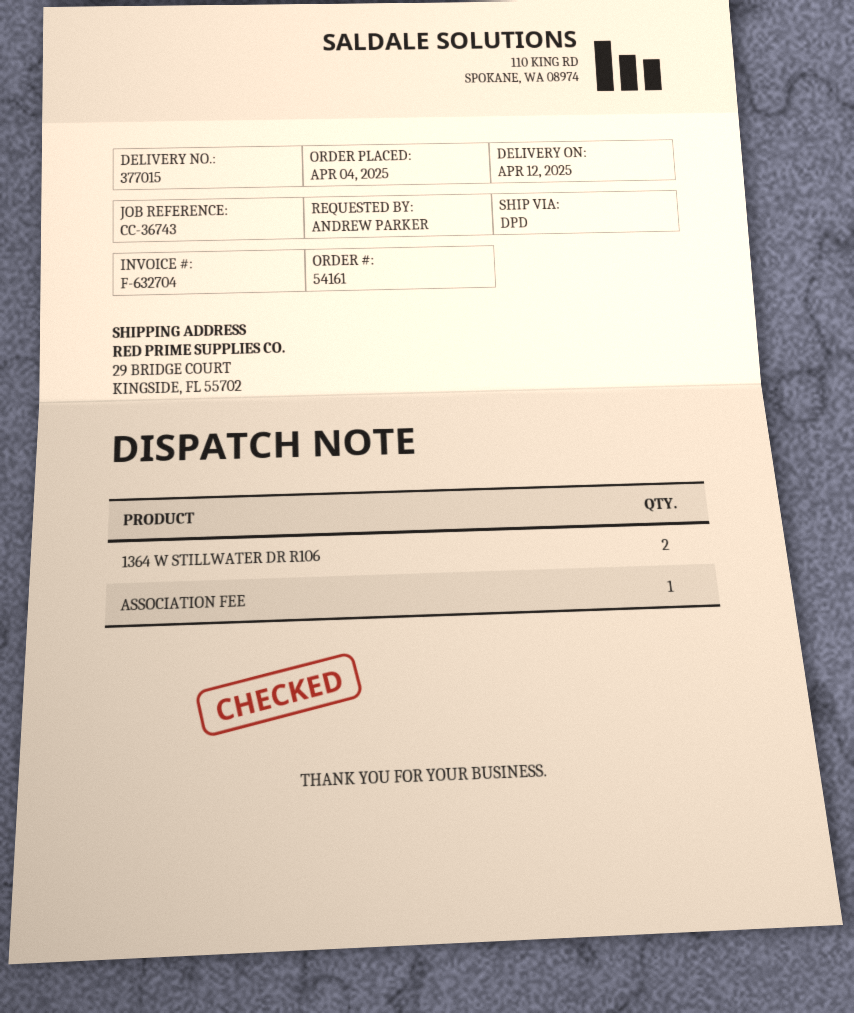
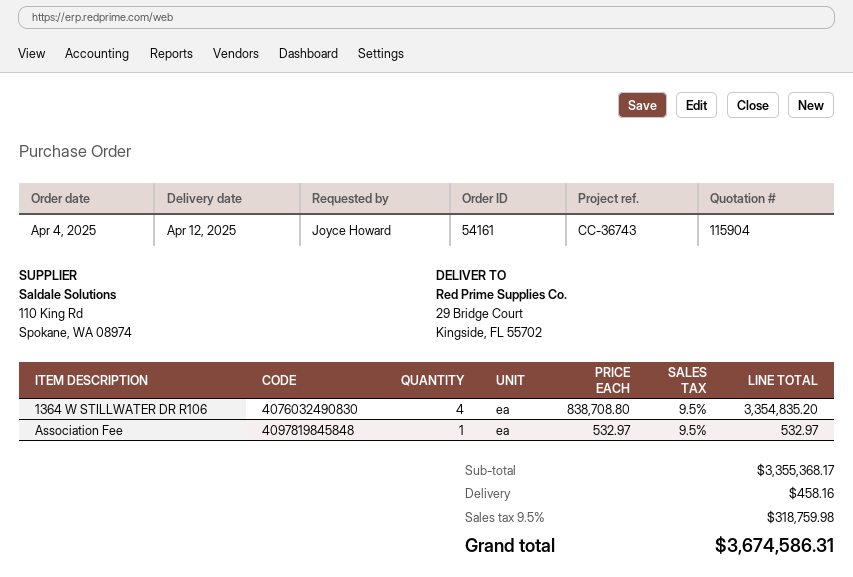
ordered by: ANDREW PARKER -> Joyce Howard
1364 W STILLWATER DR R106: 2 -> 4

